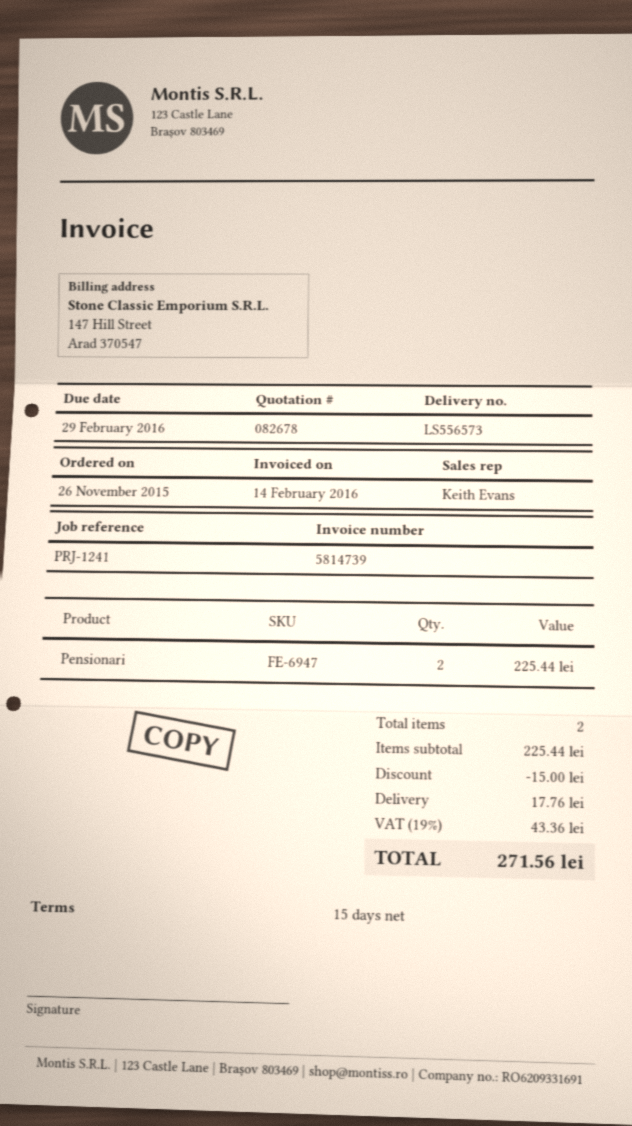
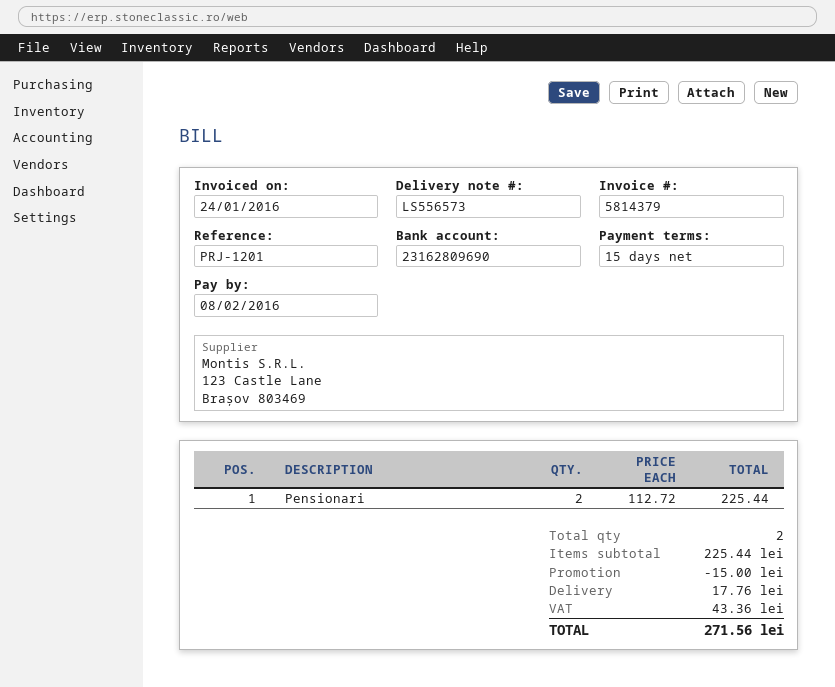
invoice number: 5814739 -> 5814379
invoice date: 2016-02-14 -> 2016-01-24
due date: 2016-02-29 -> 2016-02-08
reference: PRJ-1241 -> PRJ-1201

